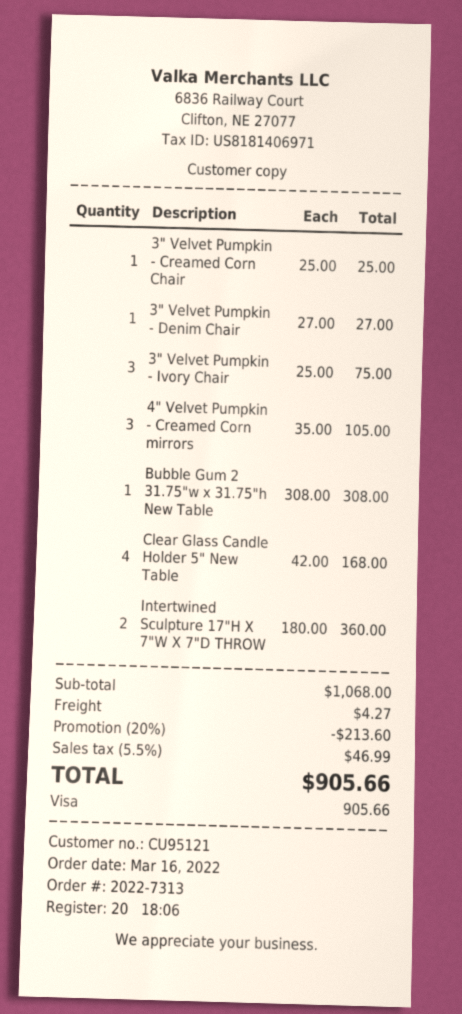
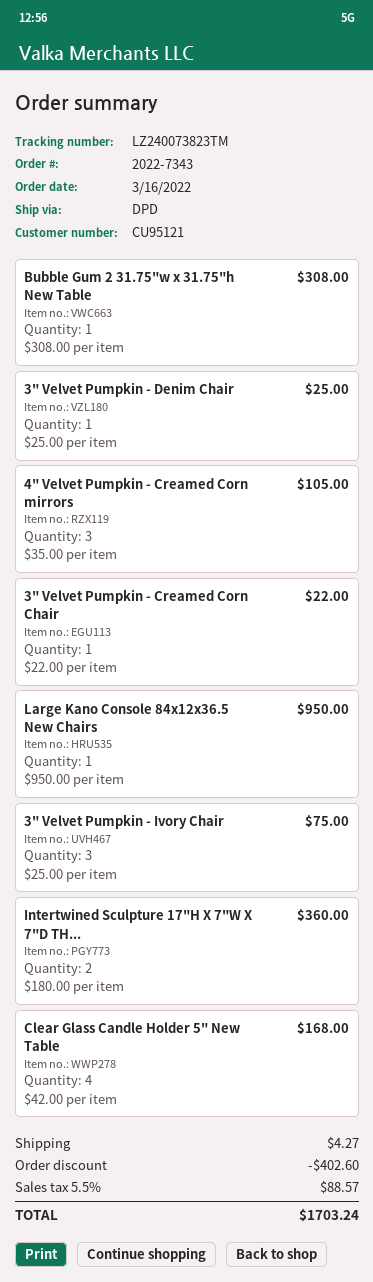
order number: 2022-7313 -> 2022-7343
3" Velvet Pumpkin - Creamed Corn Chair: 1 x 25.00 = 25.00 -> 1 x 22.00 = 22.00
3" Velvet Pumpkin - Denim Chair: 1 x 27.00 = 27.00 -> 1 x 25.00 = 25.00
Large Kano Console 84x12x36.5 New Chairs: none -> 1 x 950.00 = 950.00
discount: 213.60 -> 402.60
tax: 5.5% = 46.99 -> 5.5% = 88.57
total: 905.66 -> 1703.24

